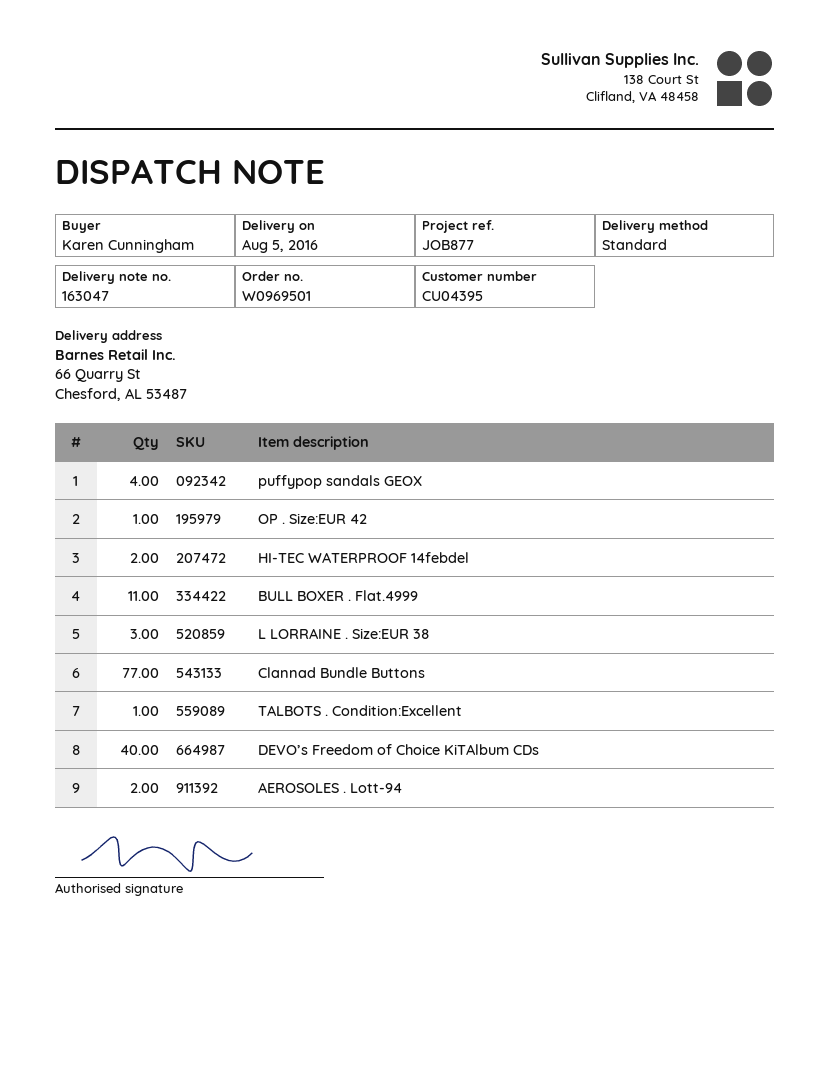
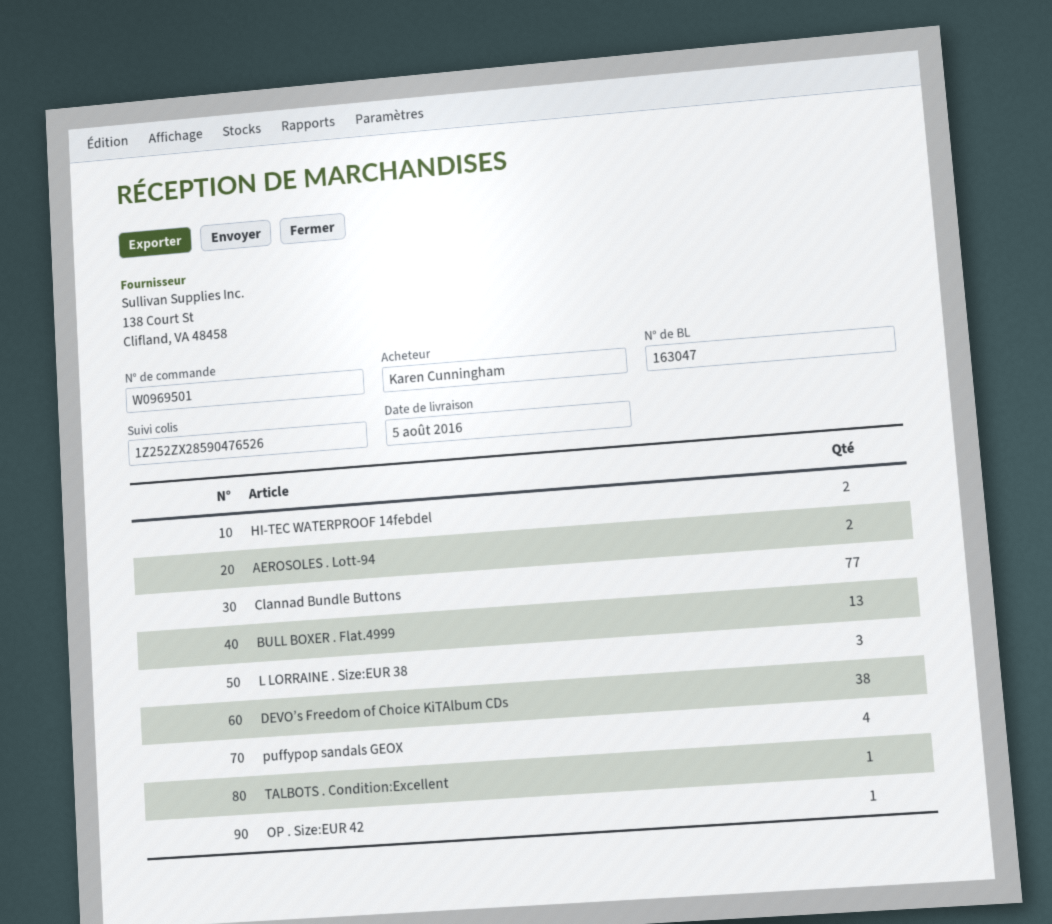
BULL BOXER . Flat.4999: 11 -> 13
DEVO’s Freedom of Choice KiTAlbum CDs: 40 -> 38

